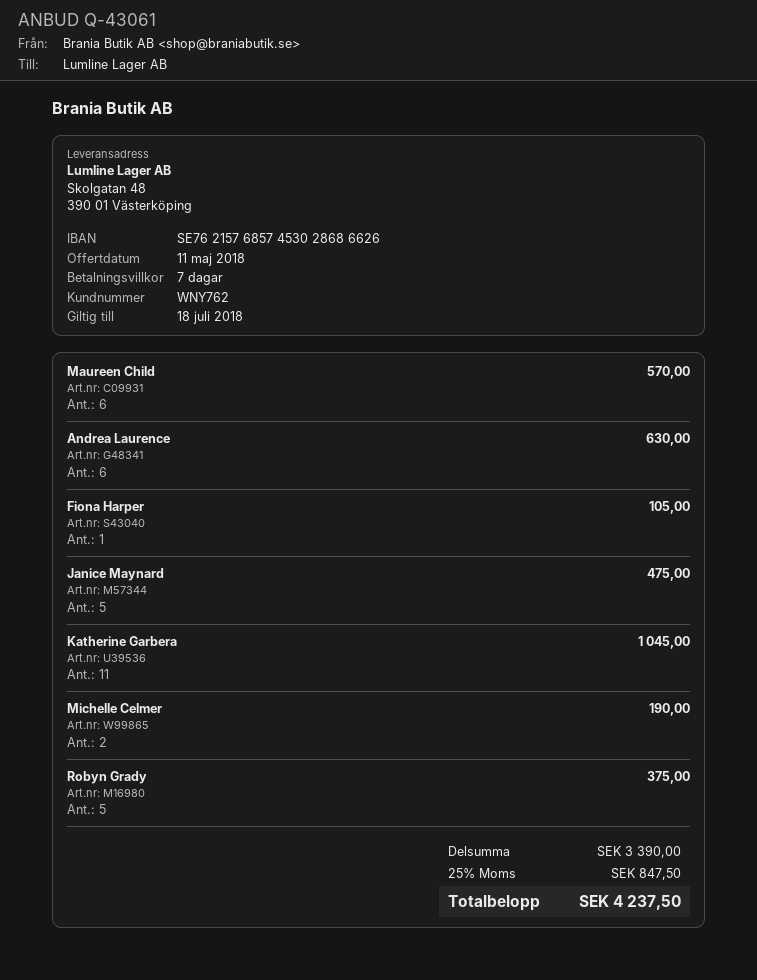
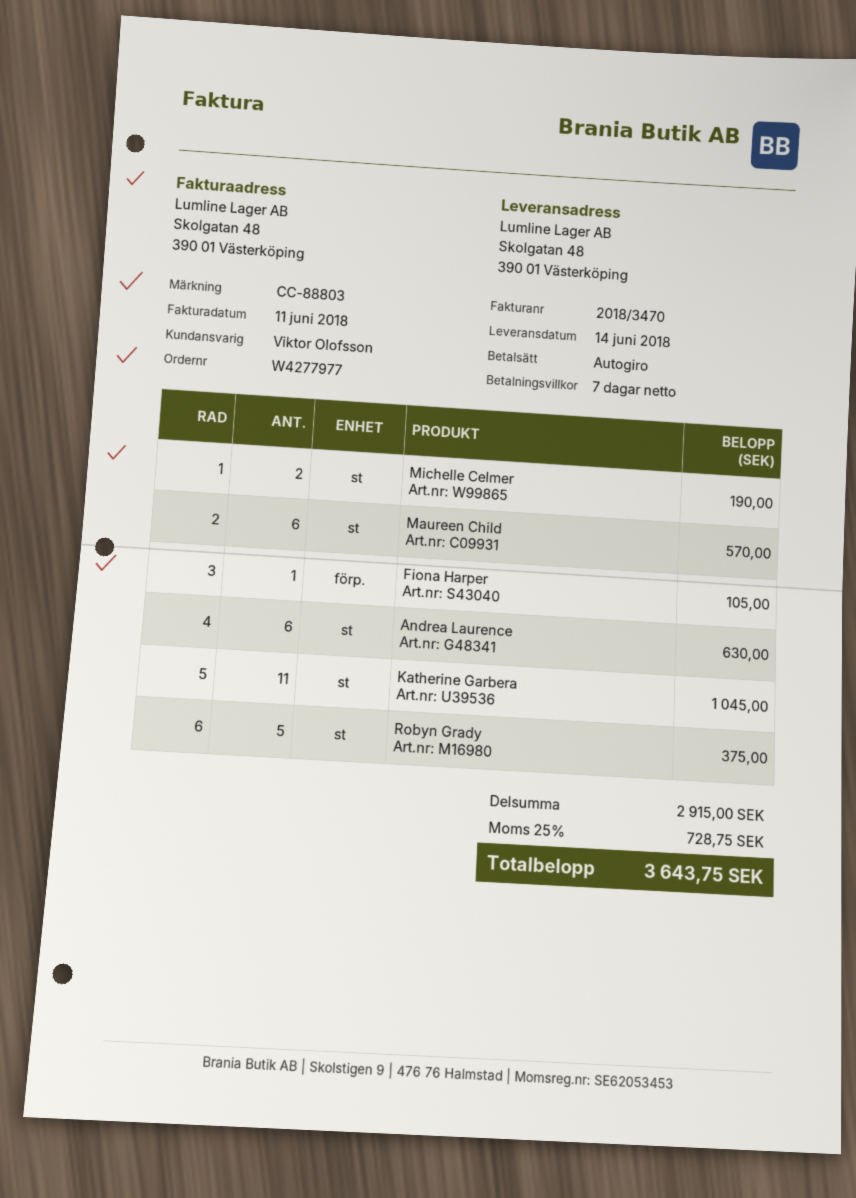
Janice Maynard: 5 for 475.00 -> none
subtotal: 3390.00 -> 2915.00
tax: 25% = 847.50 -> 25% = 728.75
total: 4237.50 -> 3643.75

